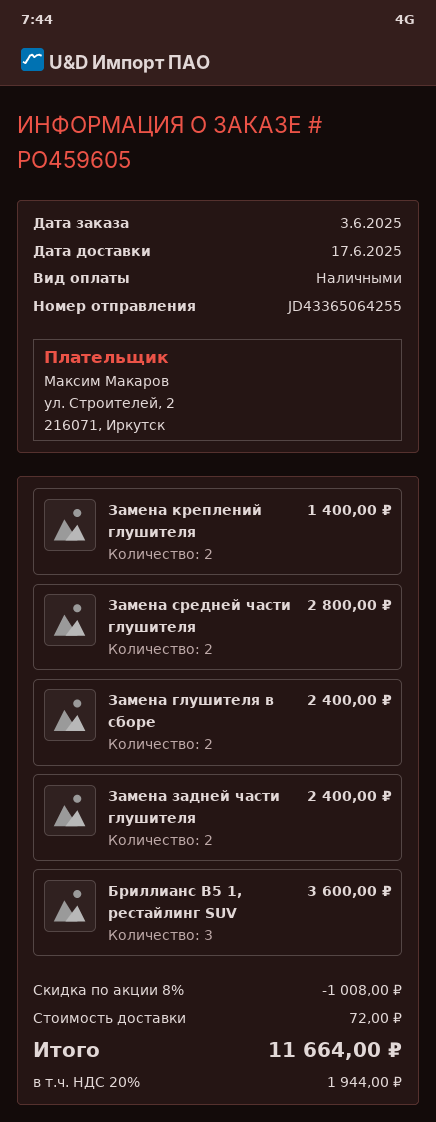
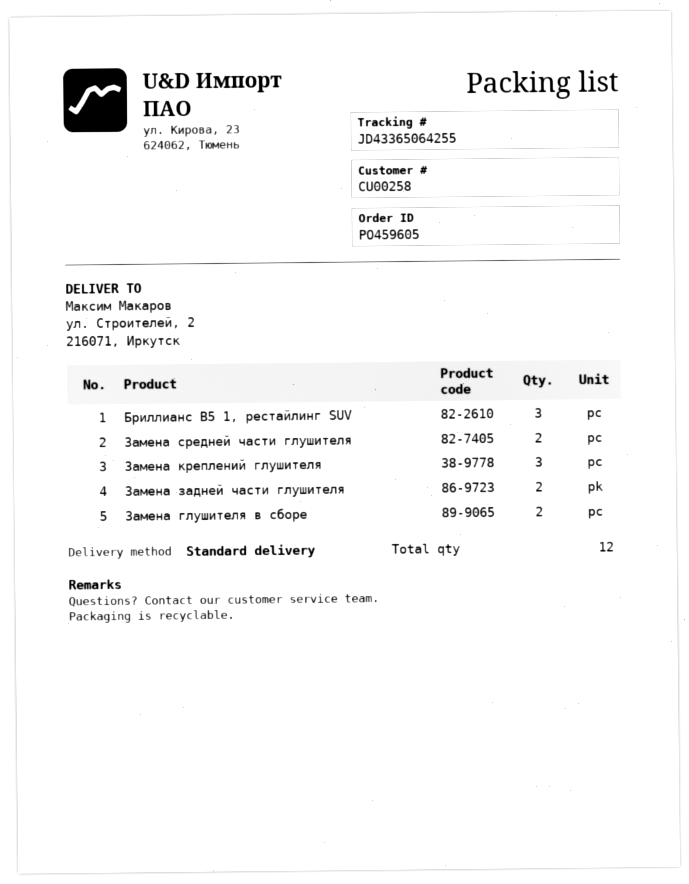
Замена креплений глушителя: 2 -> 3

